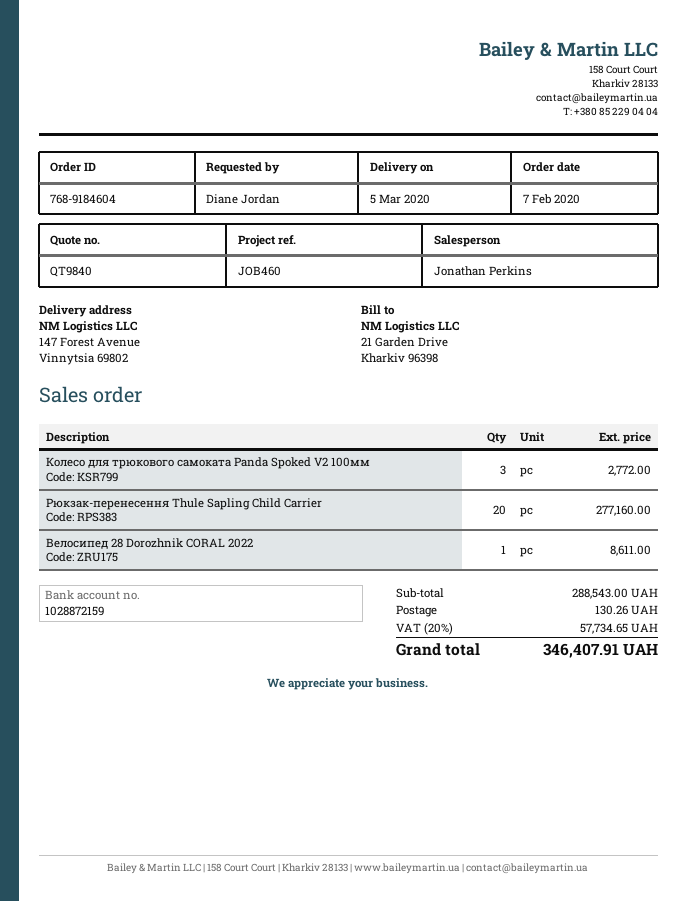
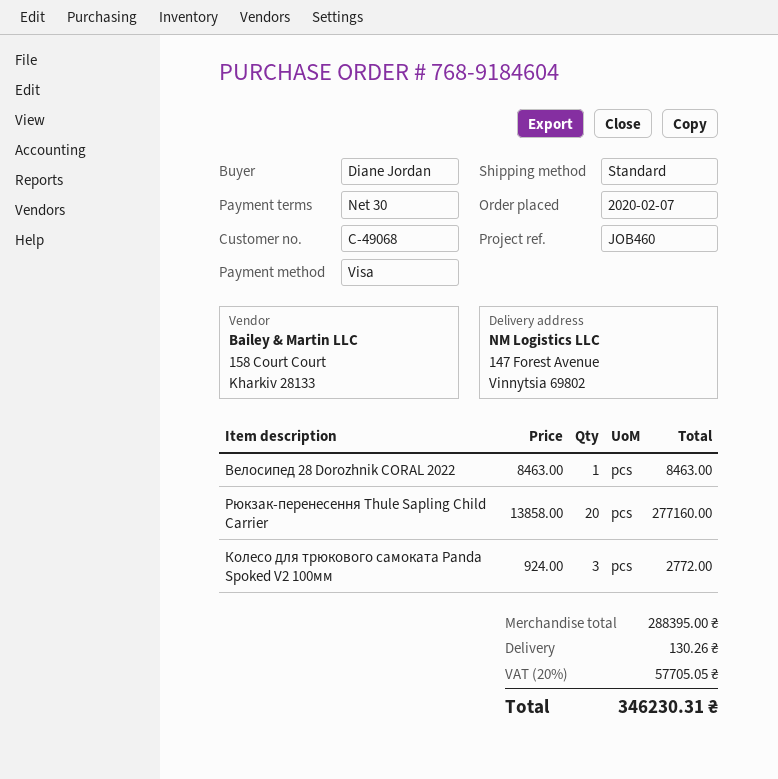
Велосипед 28 Dorozhnik CORAL 2022: 1 for 8611.00 -> 1 for 8463.00
subtotal: 288543.00 -> 288395.00
tax: 20% = 57734.65 -> 20% = 57705.05
total: 346407.91 -> 346230.31

